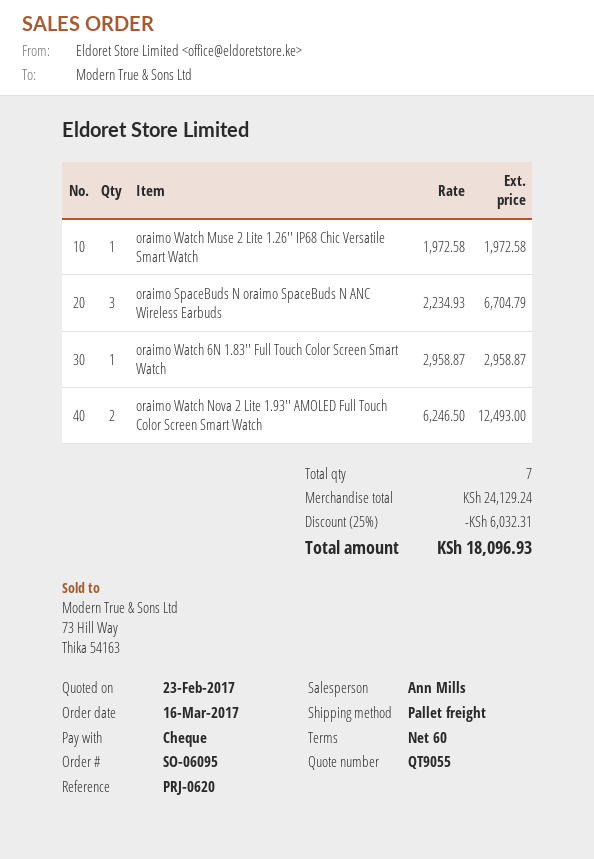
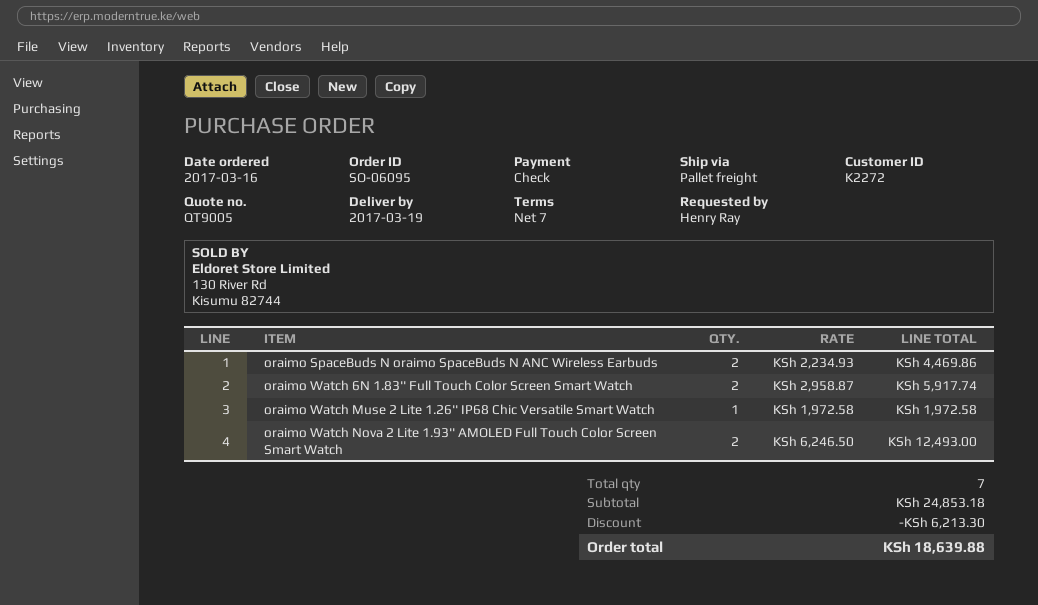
quote number: QT9055 -> QT9005
payment terms: 60 days -> 7 days
oraimo SpaceBuds N oraimo SpaceBuds N ANC Wireless Earbuds: 3 x 2234.93 = 6704.79 -> 2 x 2234.93 = 4469.86
oraimo Watch 6N 1.83'' Full Touch Color Screen Smart Watch: 1 x 2958.87 = 2958.87 -> 2 x 2958.87 = 5917.74
subtotal: 24129.24 -> 24853.18
discount: 6032.31 -> 6213.30
total: 18096.93 -> 18639.88

